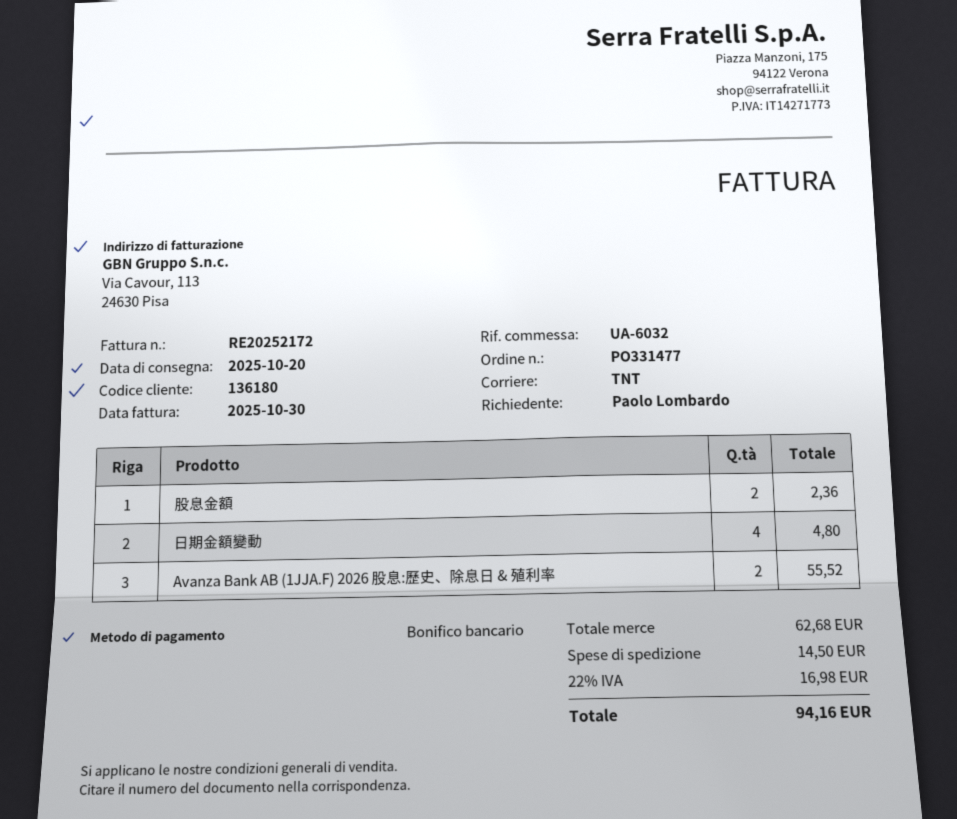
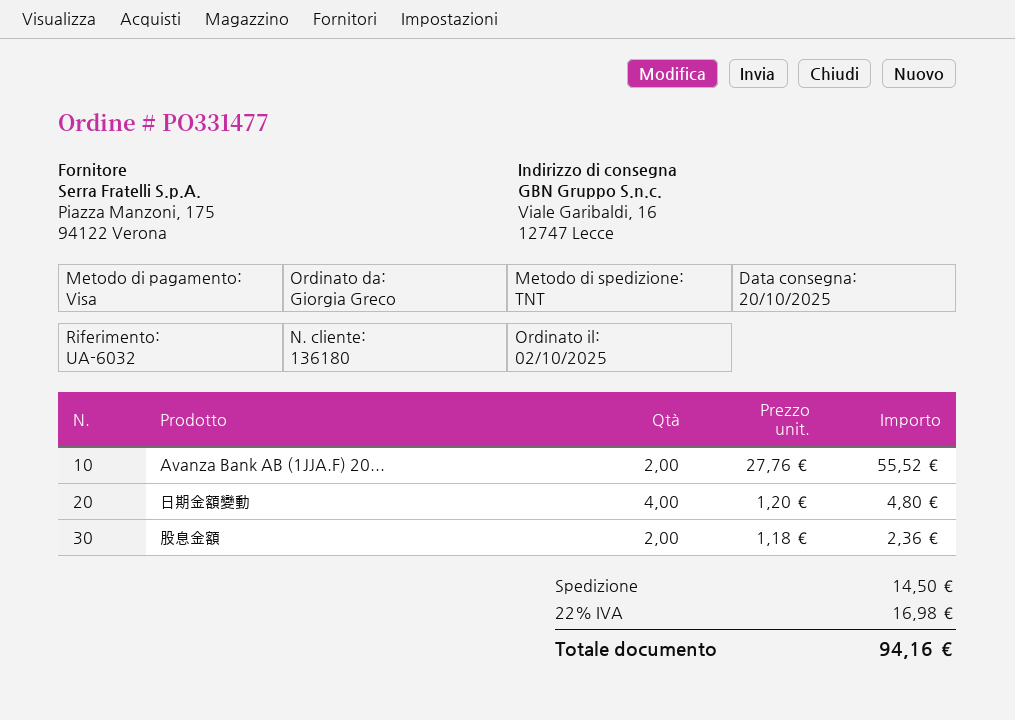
ordered by: Paolo Lombardo -> Giorgia Greco
payment method: bank transfer -> Visa

